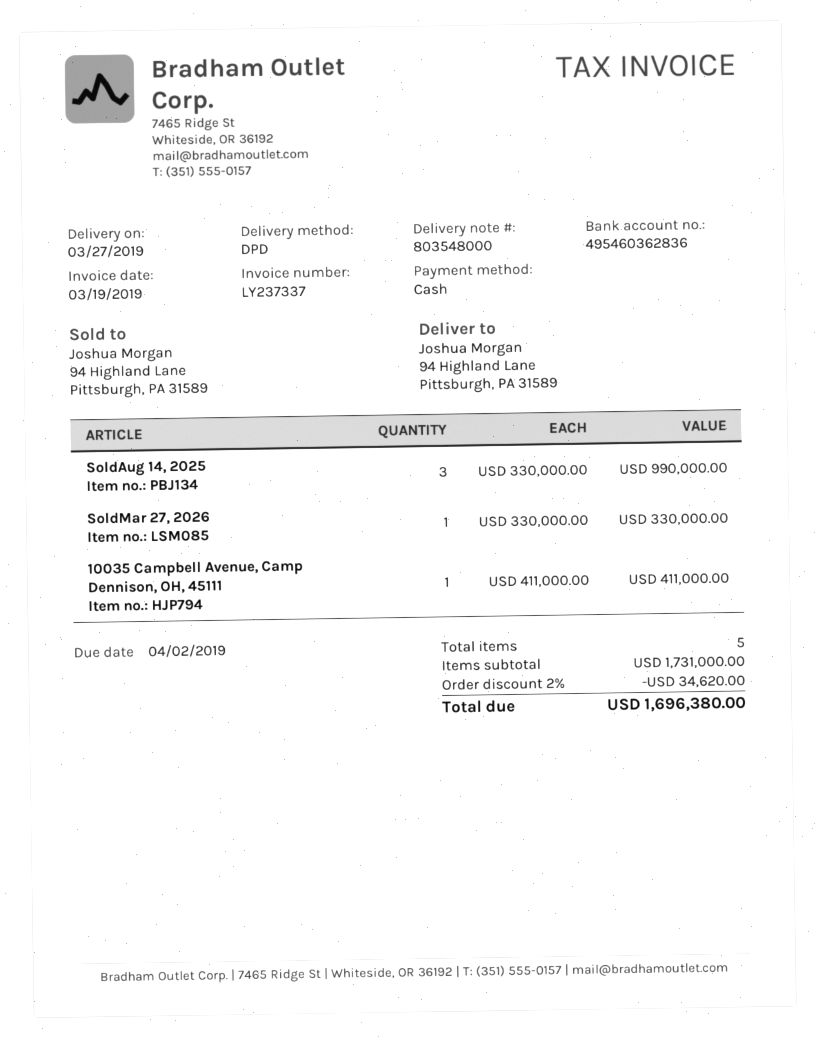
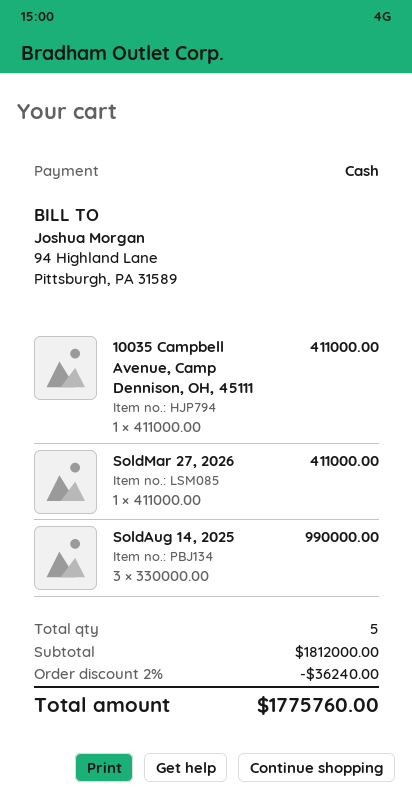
SoldMar 27, 2026: 1 x 330000.00 = 330000.00 -> 1 x 411000.00 = 411000.00
subtotal: 1731000.00 -> 1812000.00
discount: 2% = 34620.00 -> 2% = 36240.00
total: 1696380.00 -> 1775760.00

